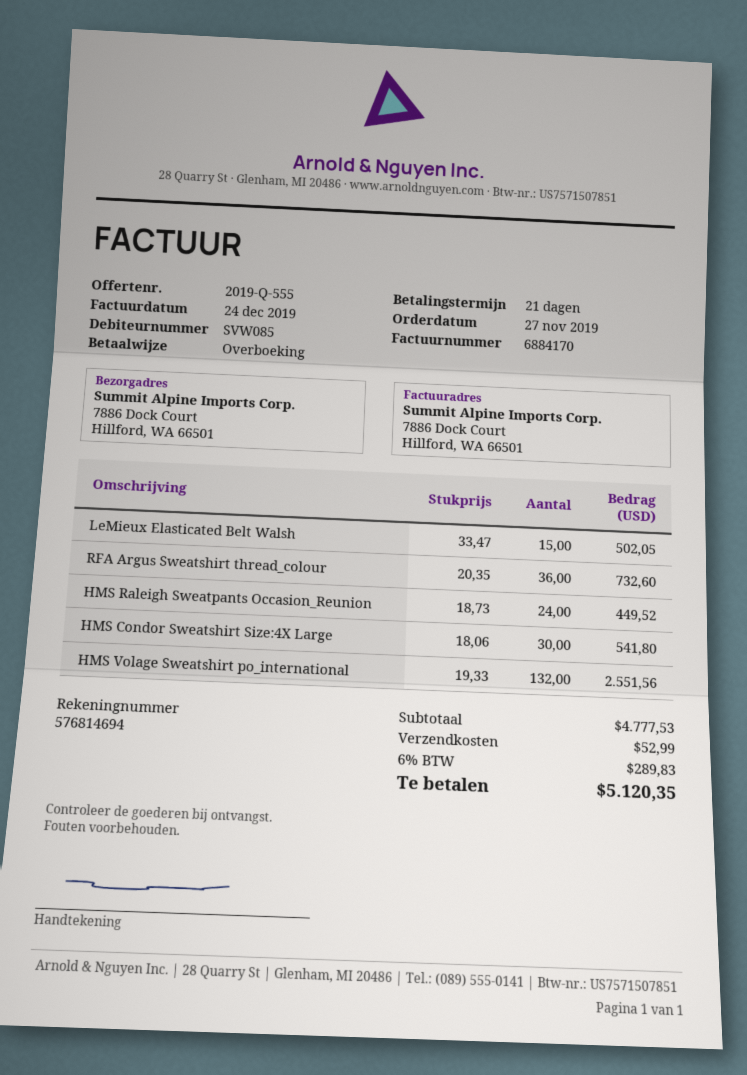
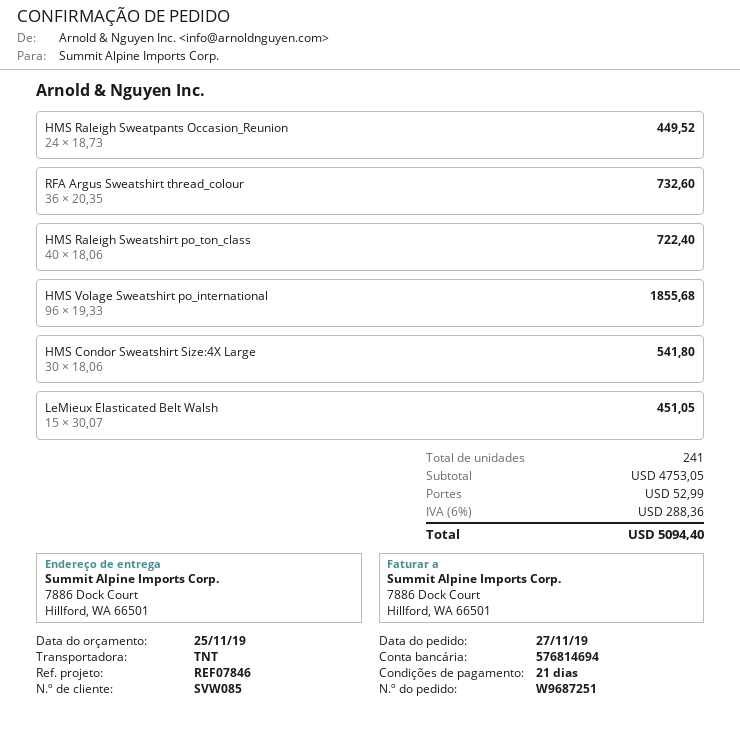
LeMieux Elasticated Belt Walsh: 15 x 33.47 = 502.05 -> 15 x 30.07 = 451.05
HMS Volage Sweatshirt po_international: 132 x 19.33 = 2551.56 -> 96 x 19.33 = 1855.68
HMS Raleigh Sweatshirt po_ton_class: none -> 40 x 18.06 = 722.40
subtotal: 4777.53 -> 4753.05
tax: 6% = 289.83 -> 6% = 288.36
total: 5120.35 -> 5094.40

